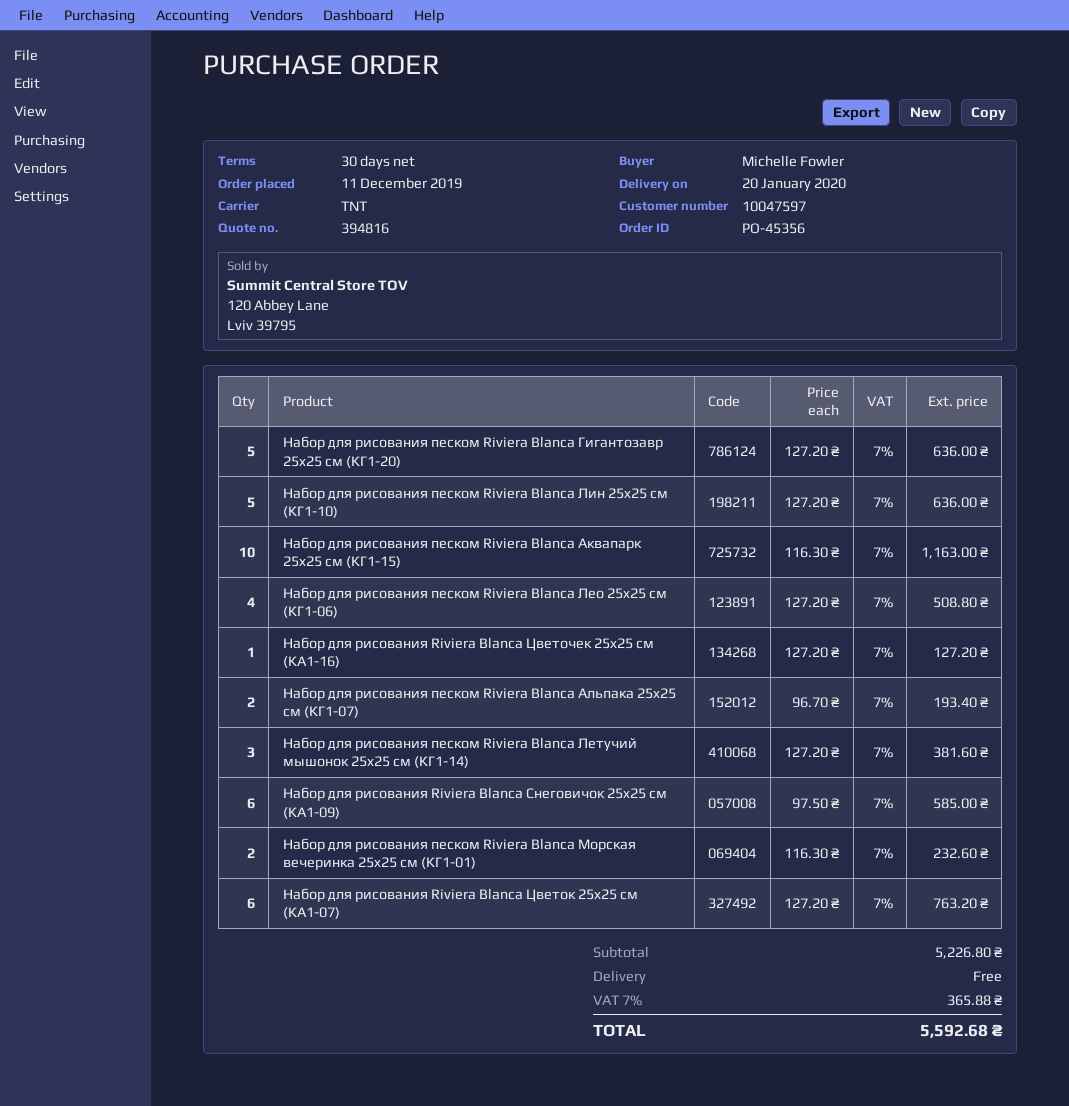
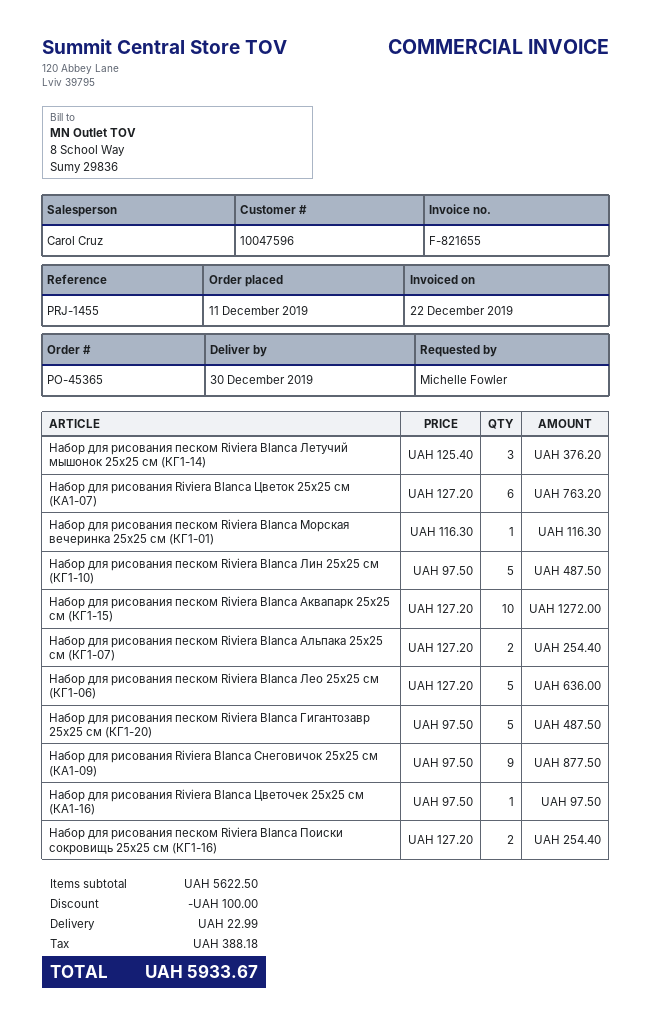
order number: PO-45356 -> PO-45365
delivery date: 2020-01-20 -> 2019-12-30
customer number: 10047597 -> 10047596
Набор для рисования песком Riviera Blanca Гигантозавр 25x25 см (КГ1-20): 5 x 127.20 = 636.00 -> 5 x 97.50 = 487.50
Набор для рисования песком Riviera Blanca Лин 25x25 см (КГ1-10): 5 x 127.20 = 636.00 -> 5 x 97.50 = 487.50
Набор для рисования песком Riviera Blanca Аквапарк 25x25 см (КГ1-15): 10 x 116.30 = 1163.00 -> 10 x 127.20 = 1272.00
Набор для рисования песком Riviera Blanca Лео 25x25 см (КГ1-06): 4 x 127.20 = 508.80 -> 5 x 127.20 = 636.00
Набор для рисования Riviera Blanca Цветочек 25x25 см (КА1-16): 1 x 127.20 = 127.20 -> 1 x 97.50 = 97.50
Набор для рисования песком Riviera Blanca Альпака 25x25 см (КГ1-07): 2 x 96.70 = 193.40 -> 2 x 127.20 = 254.40
Набор для рисования песком Riviera Blanca Летучий мышонок 25x25 см (КГ1-14): 3 x 127.20 = 381.60 -> 3 x 125.40 = 376.20
Набор для рисования Riviera Blanca Снеговичок 25x25 см (КА1-09): 6 x 97.50 = 585.00 -> 9 x 97.50 = 877.50
Набор для рисования песком Riviera Blanca Морская вечеринка 25x25 см (КГ1-01): 2 x 116.30 = 232.60 -> 1 x 116.30 = 116.30
Набор для рисования песком Riviera Blanca Поиски сокровищь 25x25 см (КГ1-16): none -> 2 x 127.20 = 254.40
subtotal: 5226.80 -> 5622.50
discount: none -> 100.00
shipping: 0.00 -> 22.99
tax: 365.88 -> 388.18
total: 5592.68 -> 5933.67

